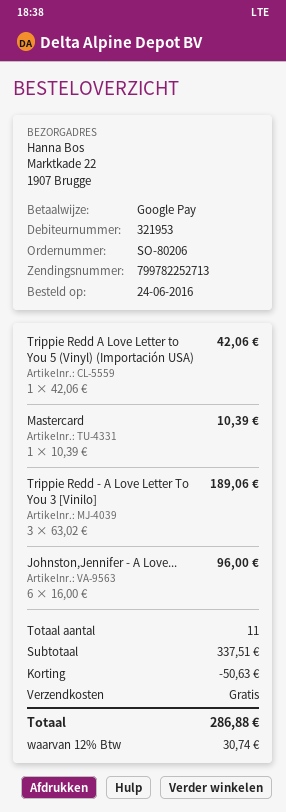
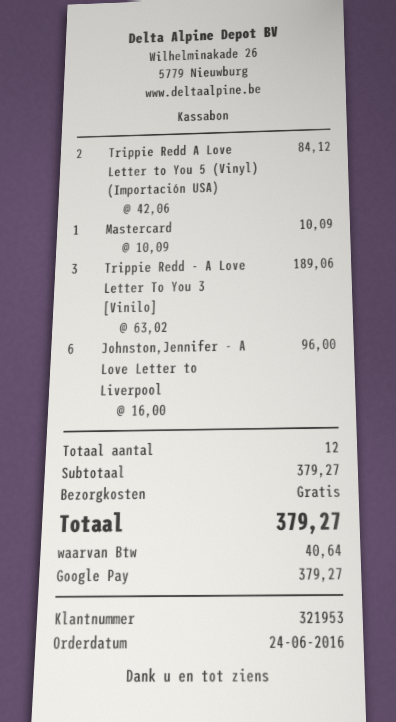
Trippie Redd A Love Letter to You 5 (Vinyl) (Importación USA): 1 x 42.06 = 42.06 -> 2 x 42.06 = 84.12
Mastercard: 1 x 10.39 = 10.39 -> 1 x 10.09 = 10.09
total quantity: 11 -> 12
subtotal: 337.51 -> 379.27
discount: 50.63 -> none
tax: 30.74 -> 40.64
total: 286.88 -> 379.27

